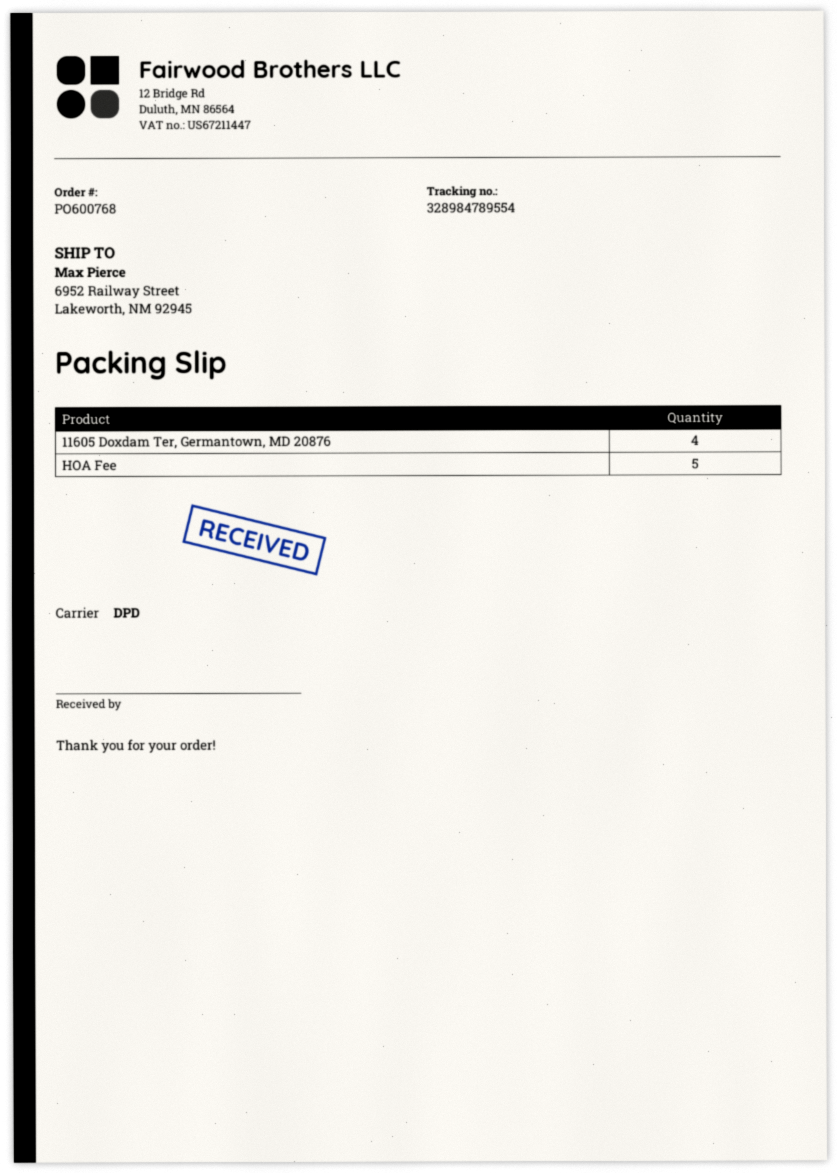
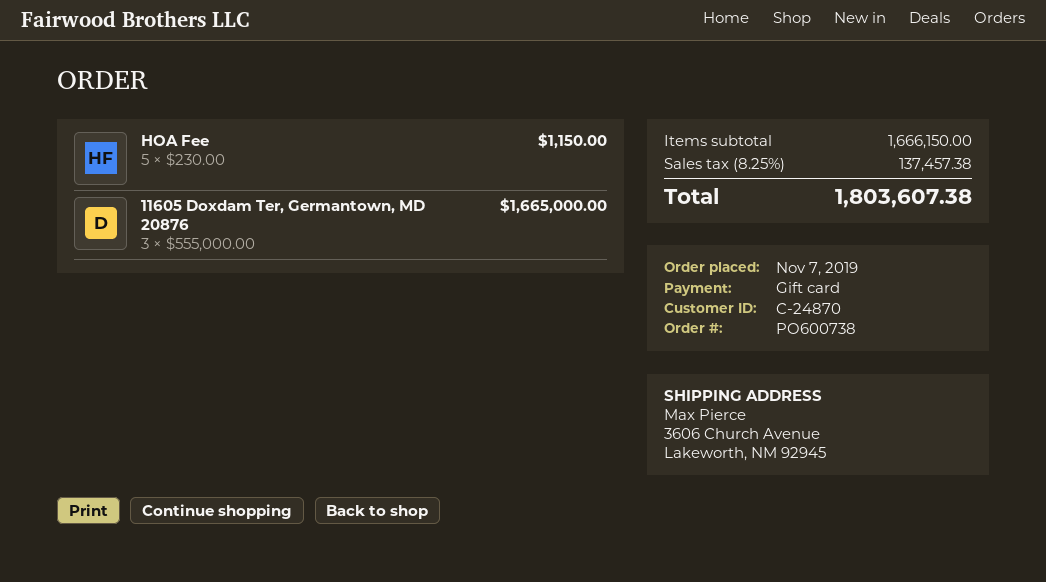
order number: PO600768 -> PO600738
ship to: 6952 Railway Street, Lakeworth, NM 92945 -> 3606 Church Avenue, Lakeworth, NM 92945
11605 Doxdam Ter, Germantown, MD 20876: 4 -> 3

